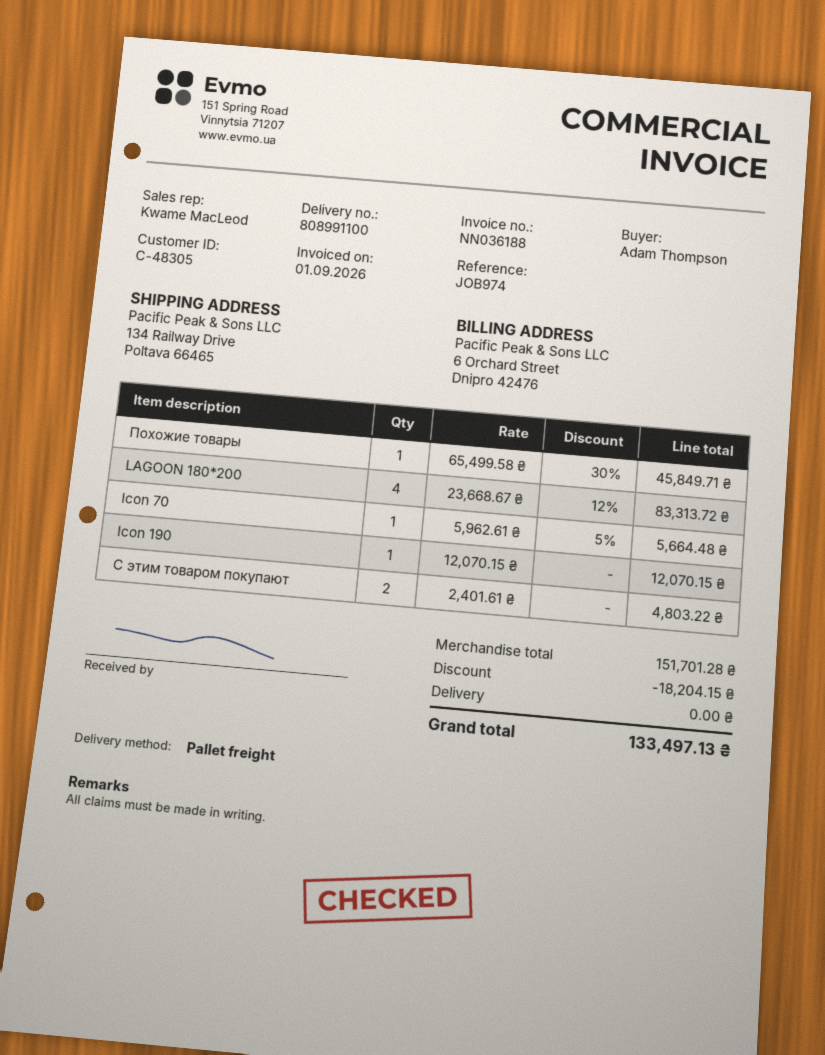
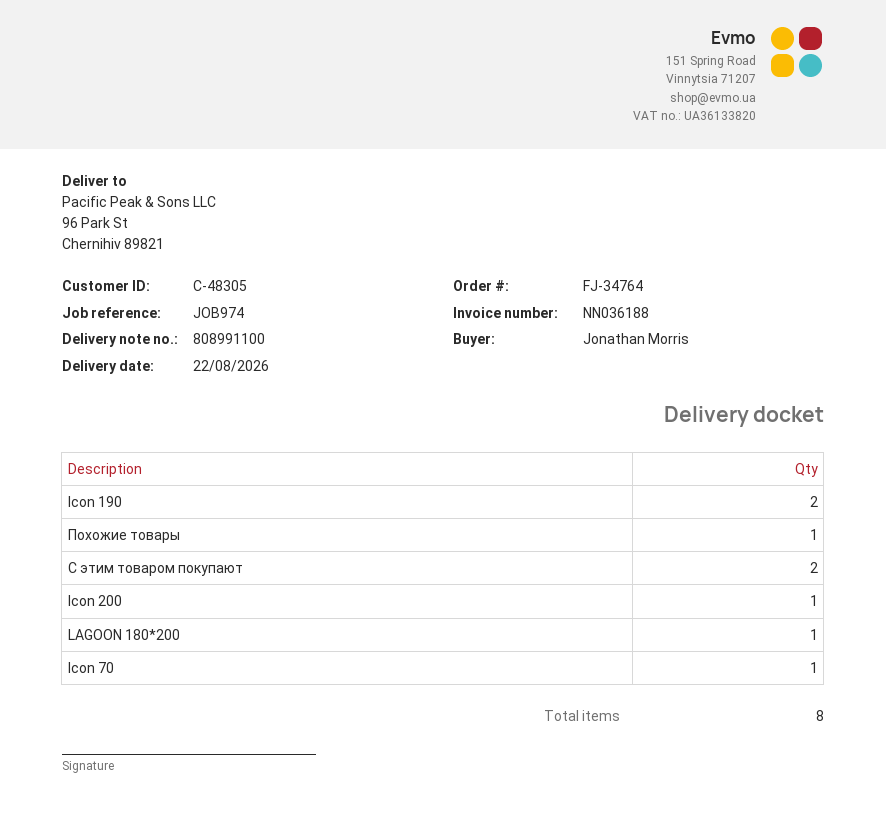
ordered by: Adam Thompson -> Jonathan Morris
ship to: 134 Railway Drive, Poltava 66465 -> 96 Park St, Chernihiv 89821
LAGOON 180*200: 4 -> 1
Icon 190: 1 -> 2
Icon 200: none -> 1

